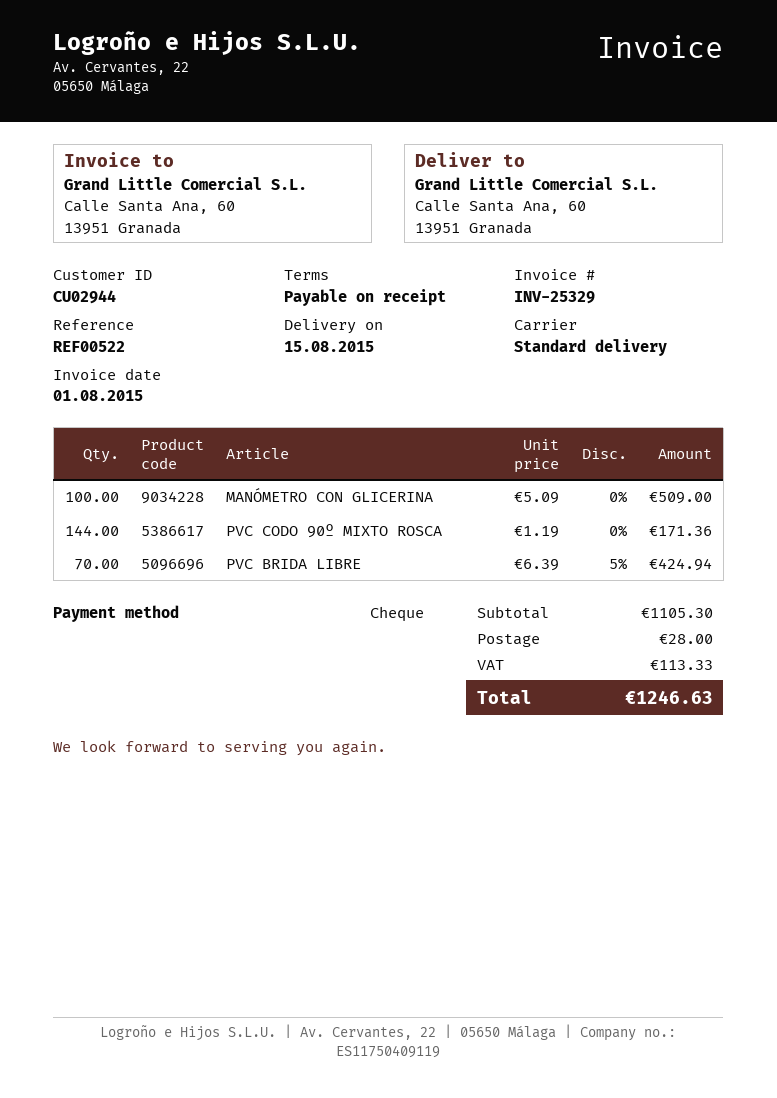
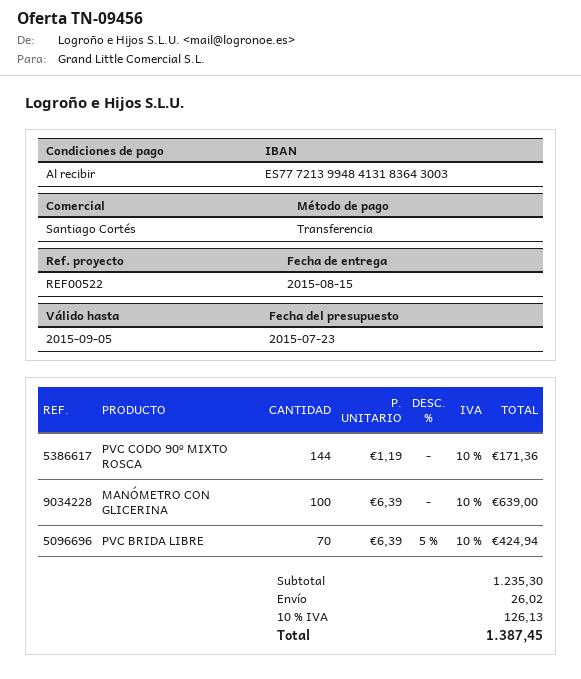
payment method: cheque -> bank transfer
MANÓMETRO CON GLICERINA: 100 x 5.09 = 509.00 -> 100 x 6.39 = 639.00
subtotal: 1105.30 -> 1235.30
shipping: 28.00 -> 26.02
tax: 113.33 -> 126.13
total: 1246.63 -> 1387.45

